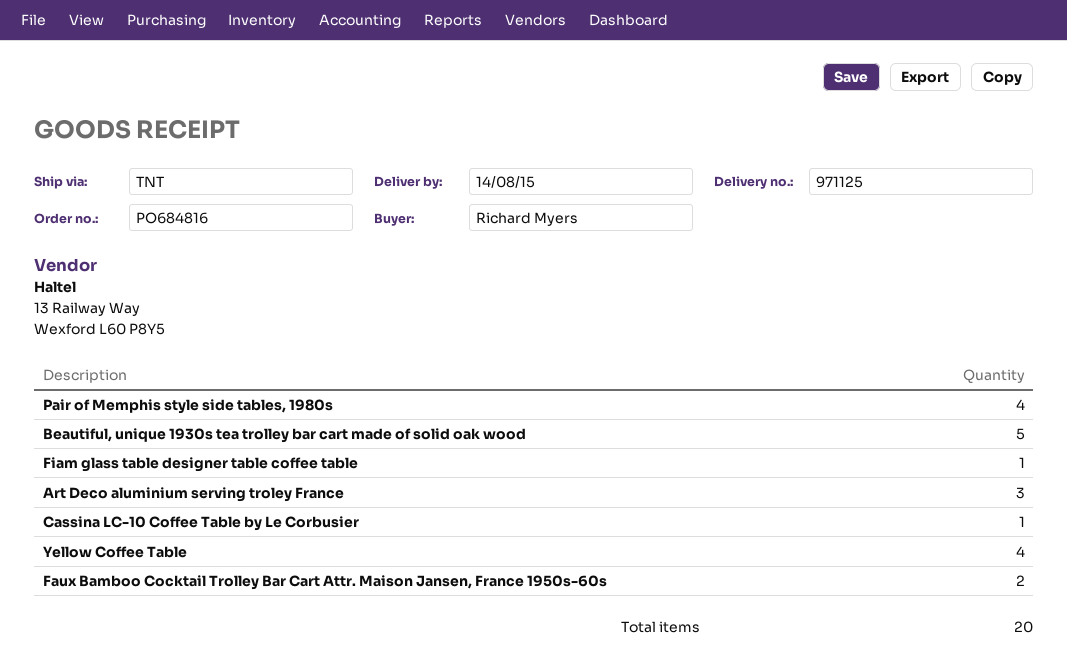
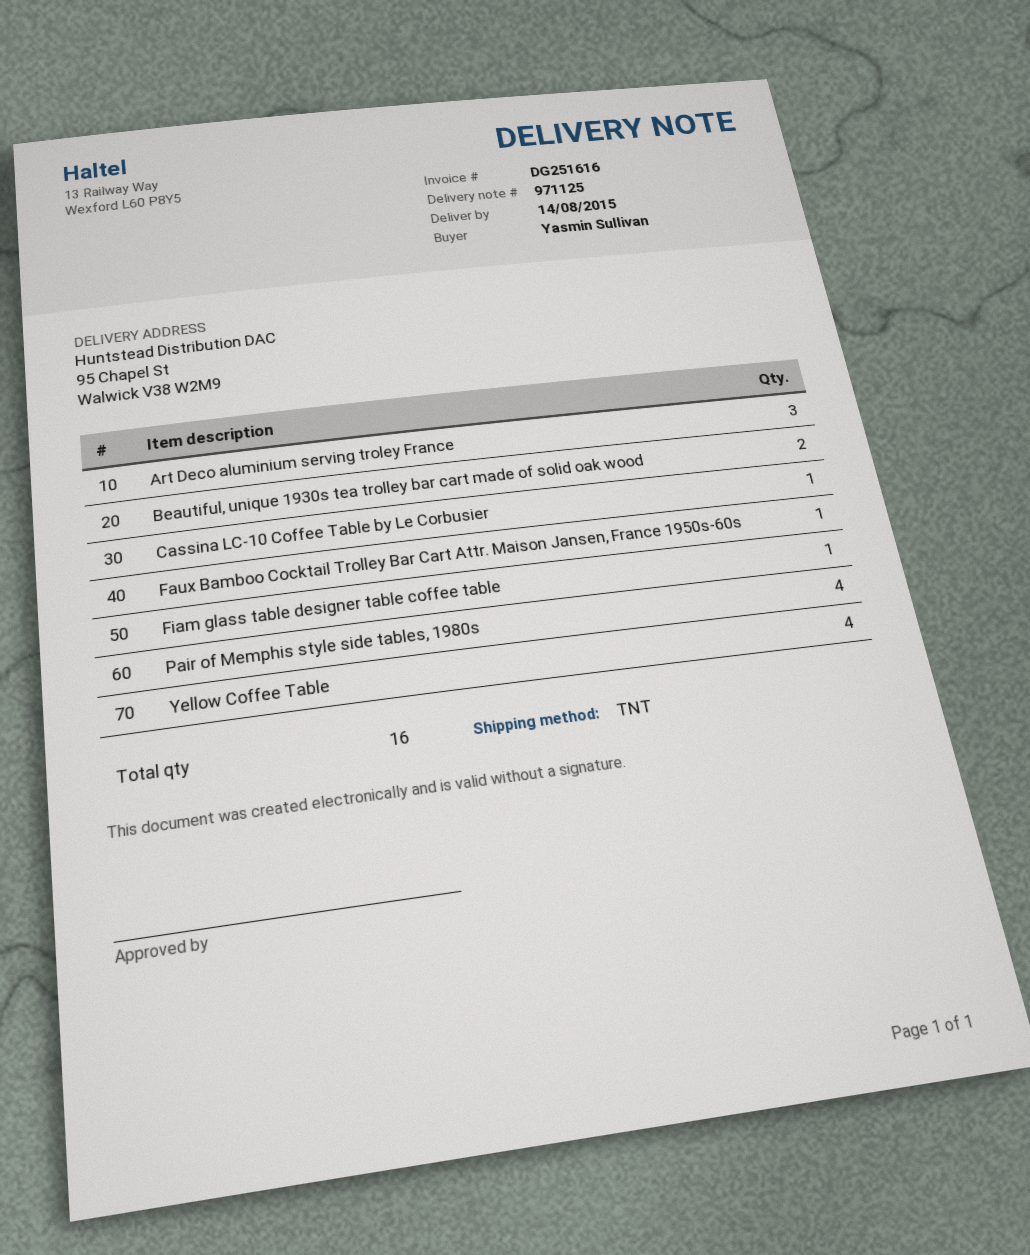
ordered by: Richard Myers -> Yasmin Sullivan
Beautiful, unique 1930s tea trolley bar cart made of solid oak wood: 5 -> 2
Faux Bamboo Cocktail Trolley Bar Cart Attr. Maison Jansen, France 1950s-60s: 2 -> 1
total quantity: 20 -> 16

